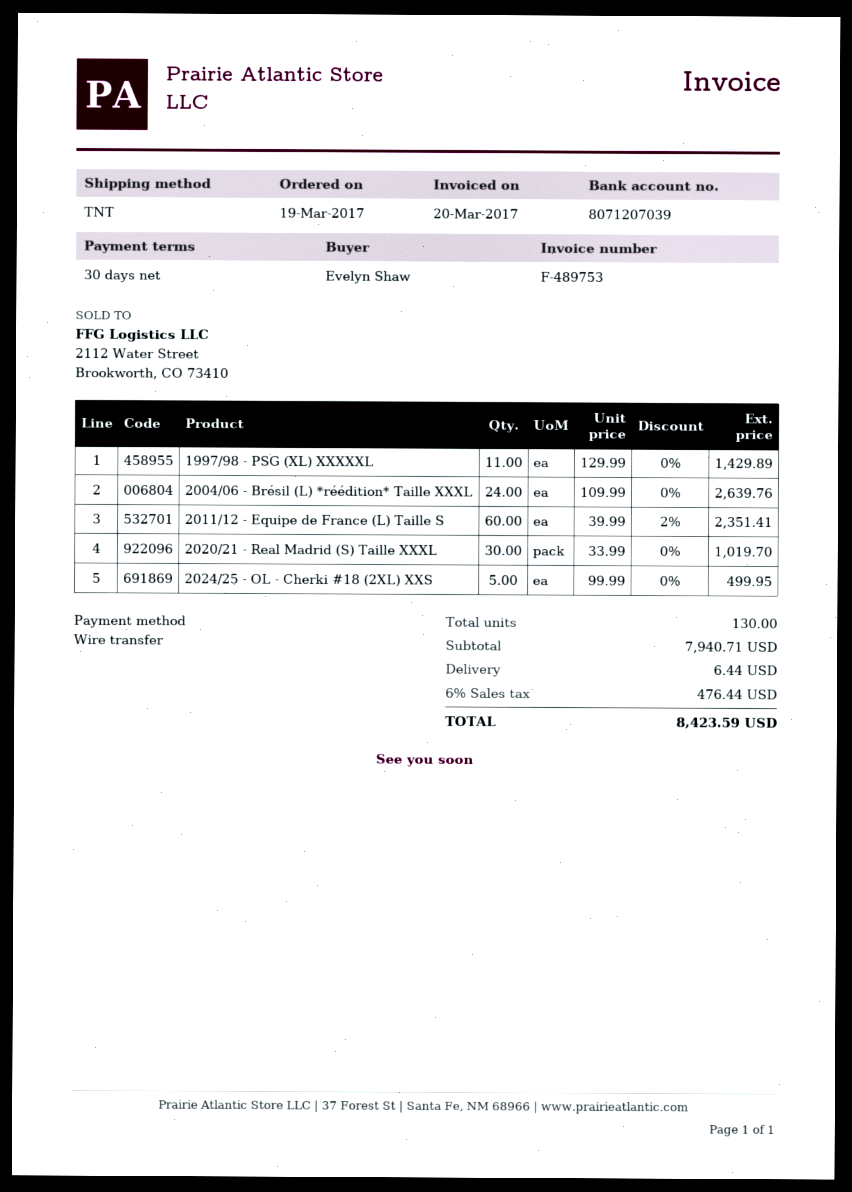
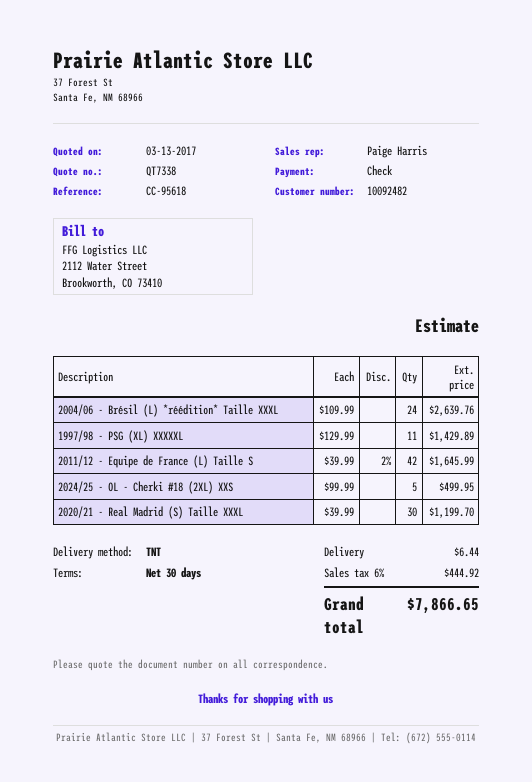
payment method: bank transfer -> cheque
2011/12 - Equipe de France (L) Taille S: 60 x 39.99 - 2% = 2351.41 -> 42 x 39.99 - 2% = 1645.99
2020/21 - Real Madrid (S) Taille XXXL: 30 x 33.99 = 1019.70 -> 30 x 39.99 = 1199.70
tax: 6% = 476.44 -> 6% = 444.92
total: 8423.59 -> 7866.65

